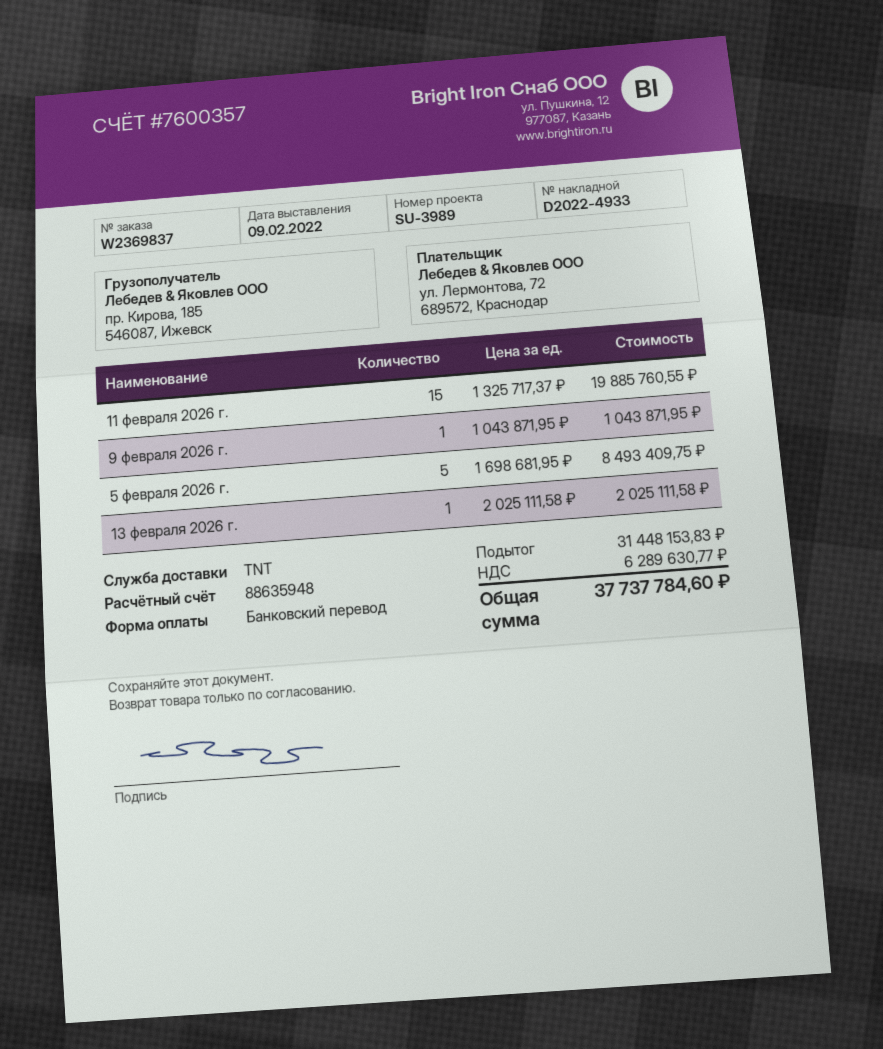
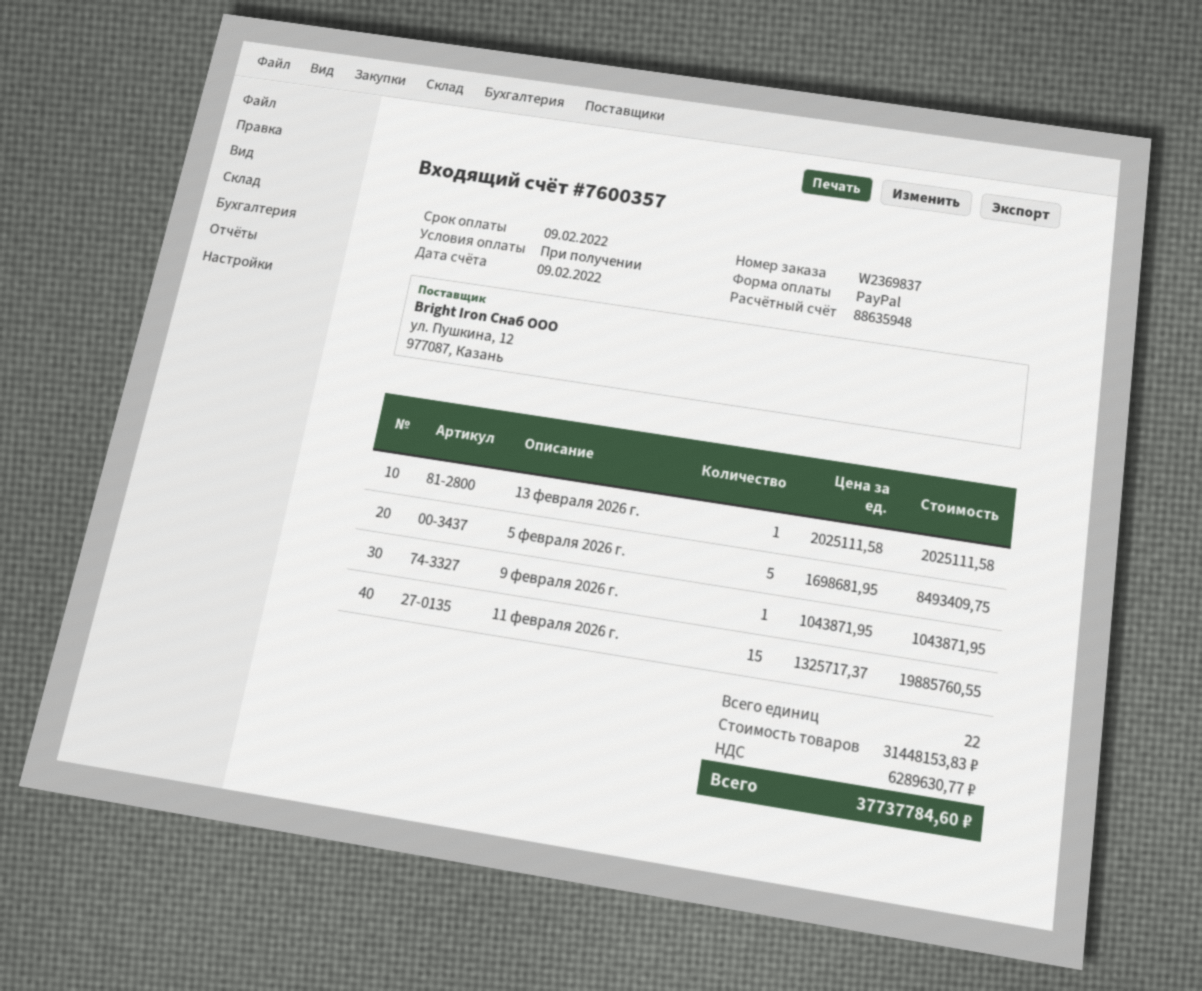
payment method: bank transfer -> PayPal

